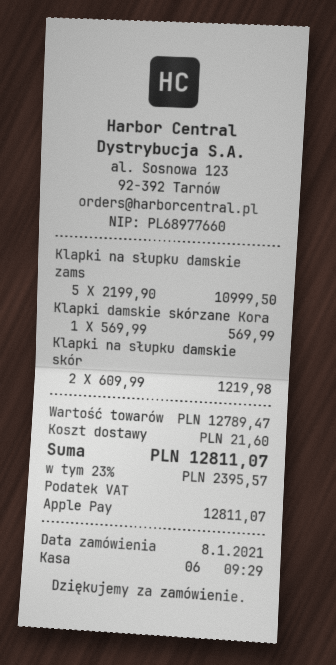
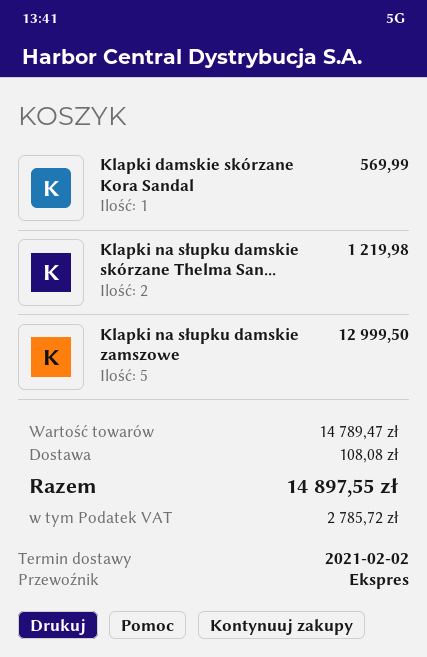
Klapki na słupku damskie zams: 5 for 10999.50 -> 5 for 12999.50
subtotal: 12789.47 -> 14789.47
shipping: 21.60 -> 108.08
tax: 2395.57 -> 2785.72
total: 12811.07 -> 14897.55

